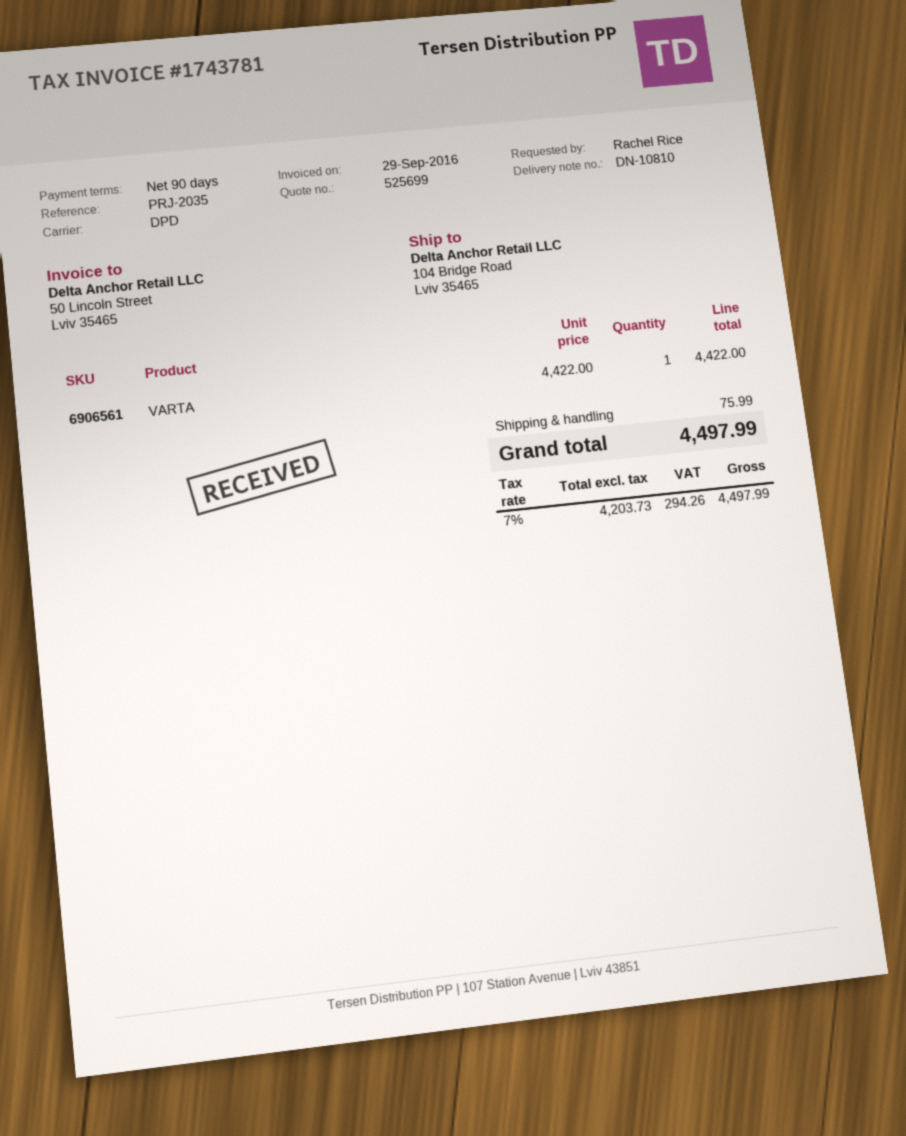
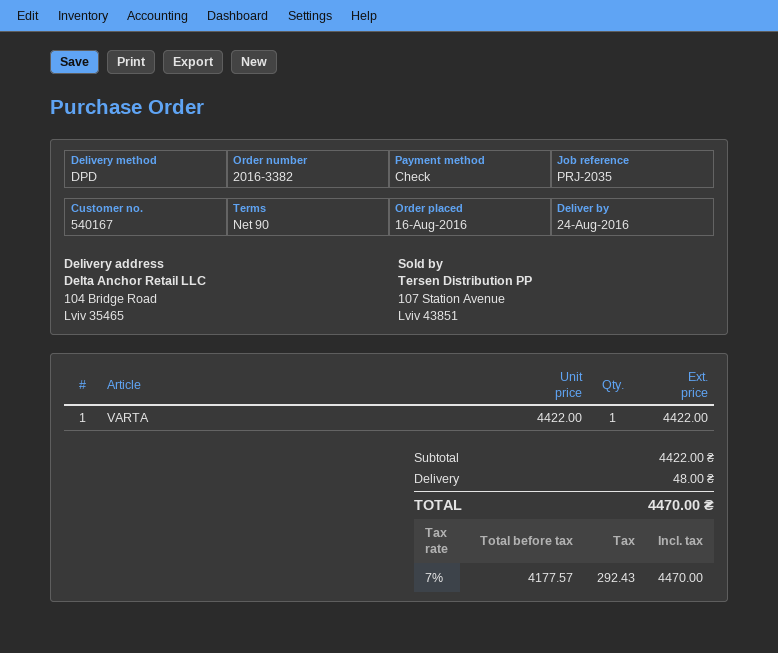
shipping: 75.99 -> 48.00
net: 4203.73 -> 4177.57
tax: 7% = 294.26 -> 7% = 292.43
total: 4497.99 -> 4470.00

